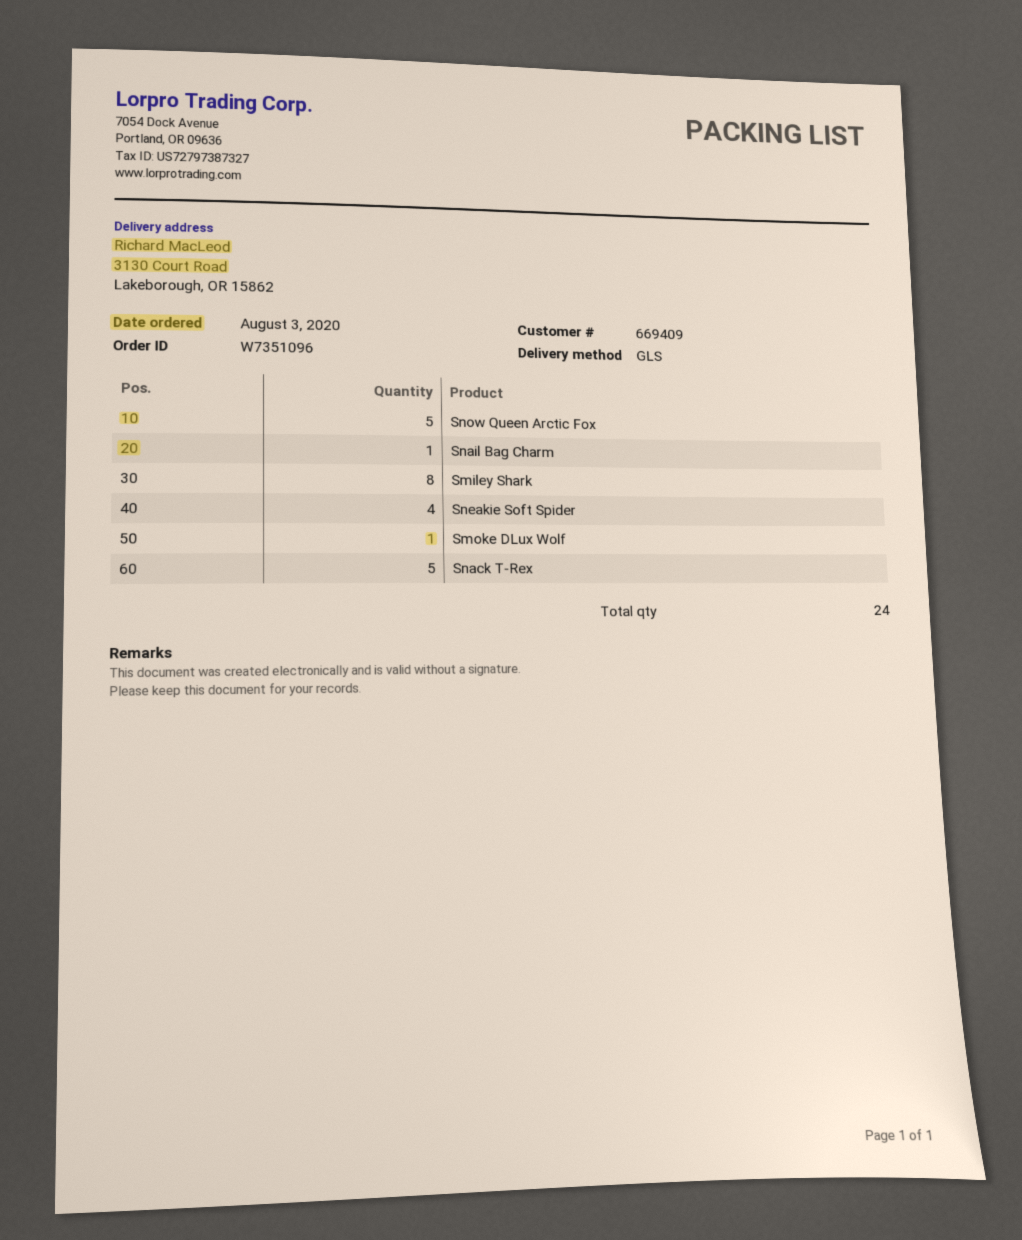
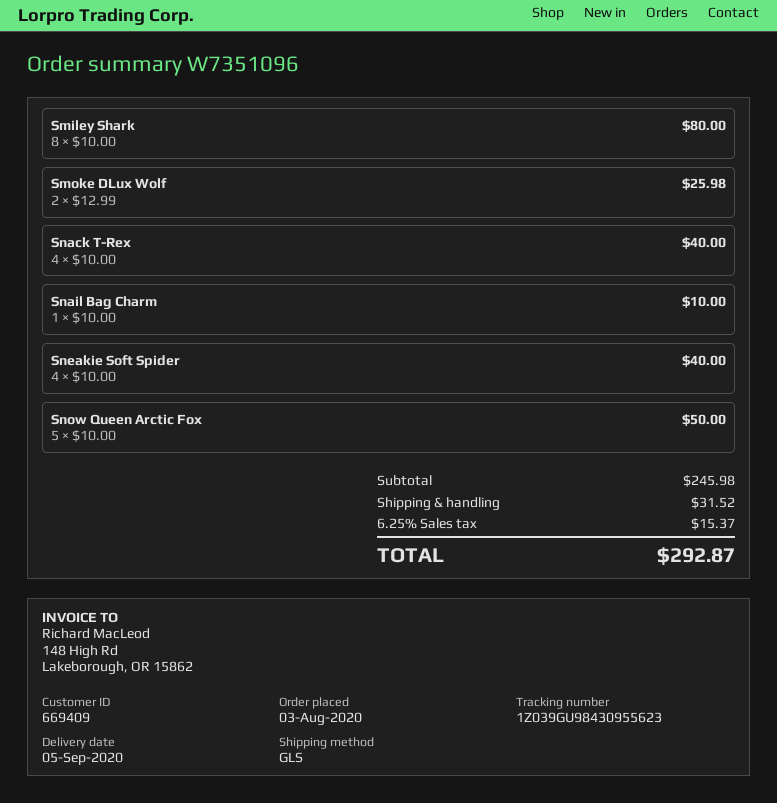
Smoke DLux Wolf: 1 -> 2
Snack T-Rex: 5 -> 4

